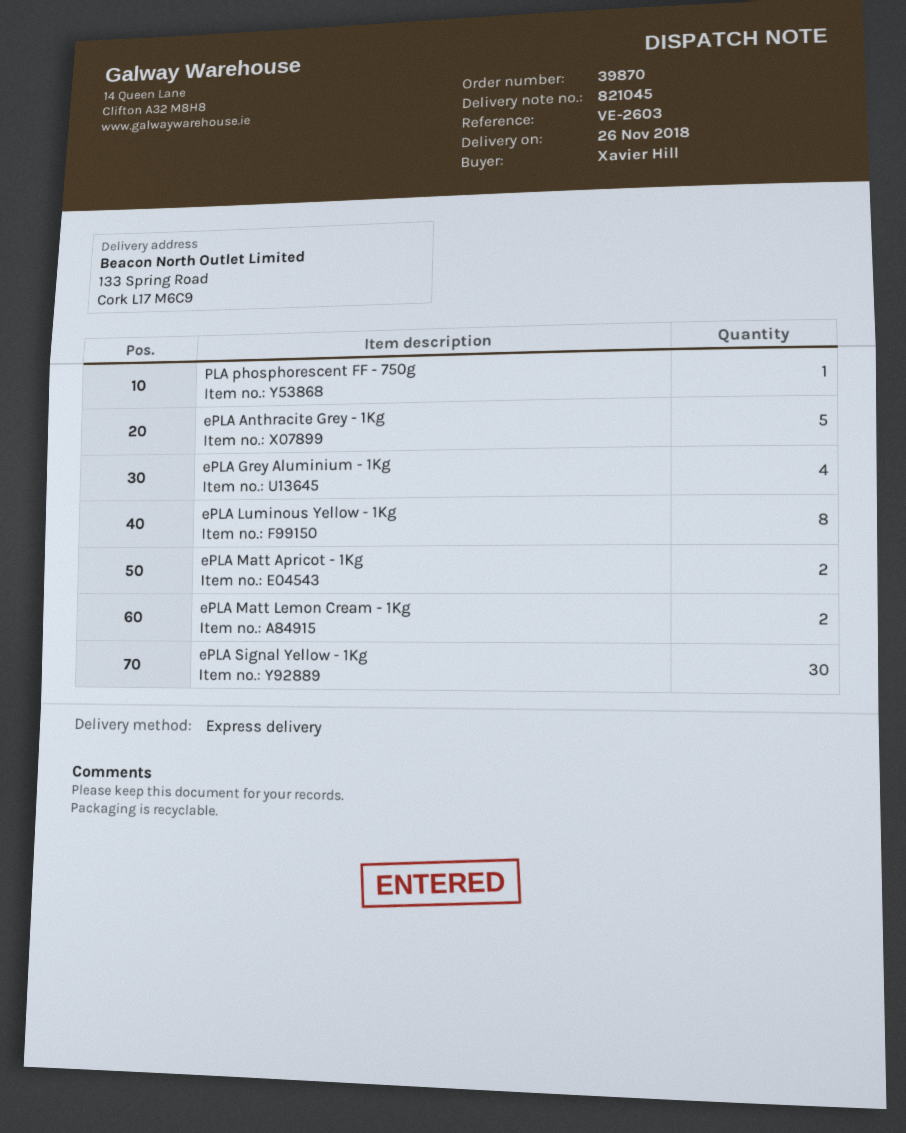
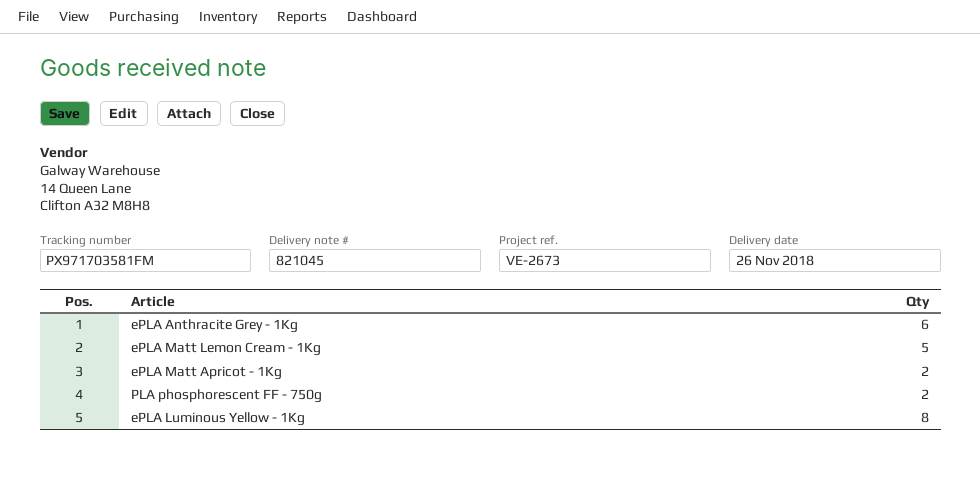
reference: VE-2603 -> VE-2673
PLA phosphorescent FF - 750g: 1 -> 2
ePLA Anthracite Grey - 1Kg: 5 -> 6
ePLA Grey Aluminium - 1Kg: 4 -> none
ePLA Matt Lemon Cream - 1Kg: 2 -> 5
ePLA Signal Yellow - 1Kg: 30 -> none

